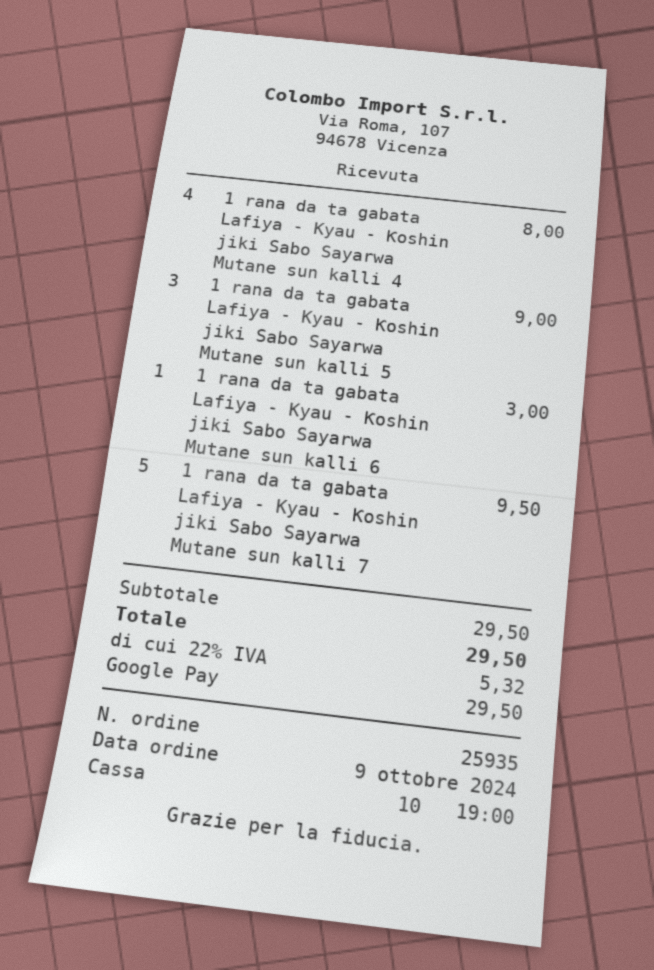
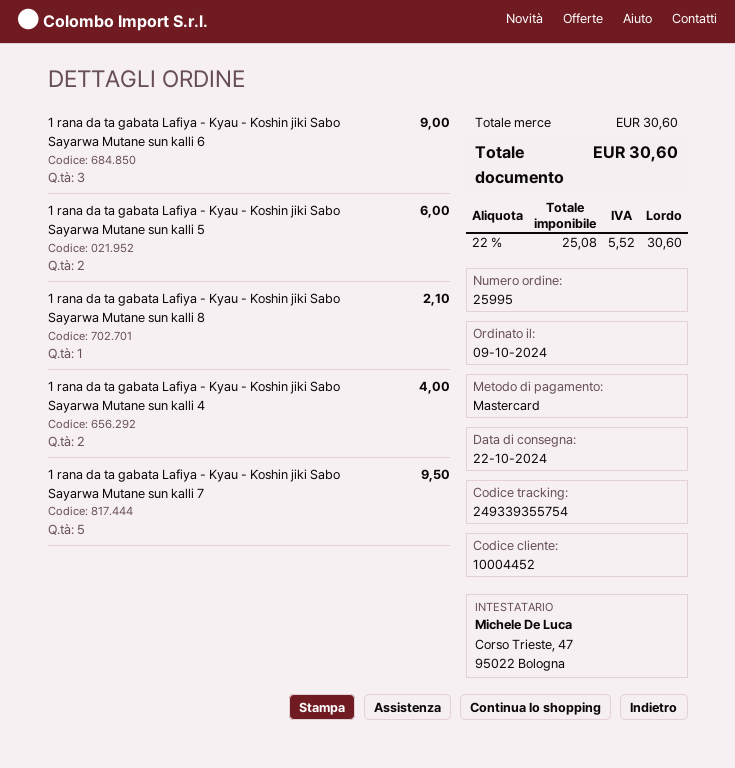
order number: 25935 -> 25995
payment method: Google Pay -> Mastercard
1 rana da ta gabata Lafiya - Kyau - Ƙoshin jiki Sabo Sayarwa Mutane sun kalli 4: 4 for 8.00 -> 2 for 4.00
1 rana da ta gabata Lafiya - Kyau - Ƙoshin jiki Sabo Sayarwa Mutane sun kalli 5: 3 for 9.00 -> 2 for 6.00
1 rana da ta gabata Lafiya - Kyau - Ƙoshin jiki Sabo Sayarwa Mutane sun kalli 6: 1 for 3.00 -> 3 for 9.00
1 rana da ta gabata Lafiya - Kyau - Ƙoshin jiki Sabo Sayarwa Mutane sun kalli 8: none -> 1 for 2.10
subtotal: 29.50 -> 30.60
tax: 22% = 5.32 -> 22% = 5.52
total: 29.50 -> 30.60

